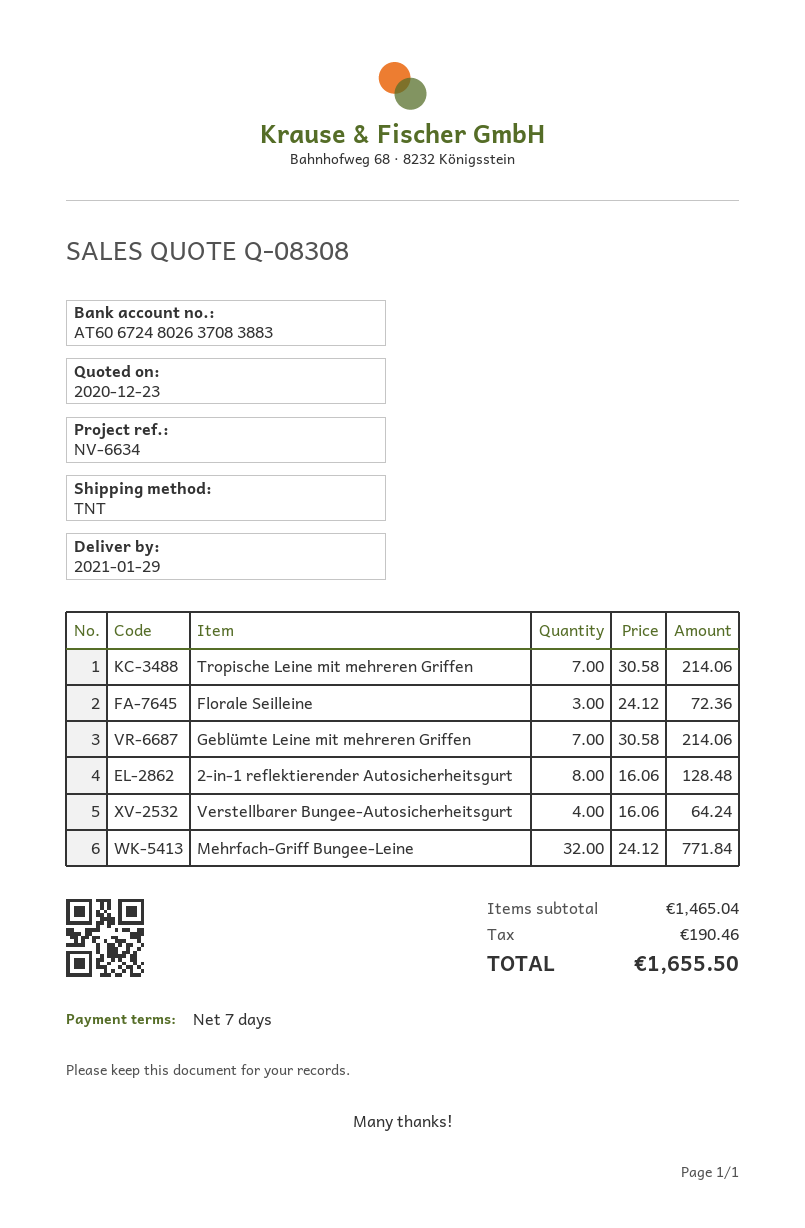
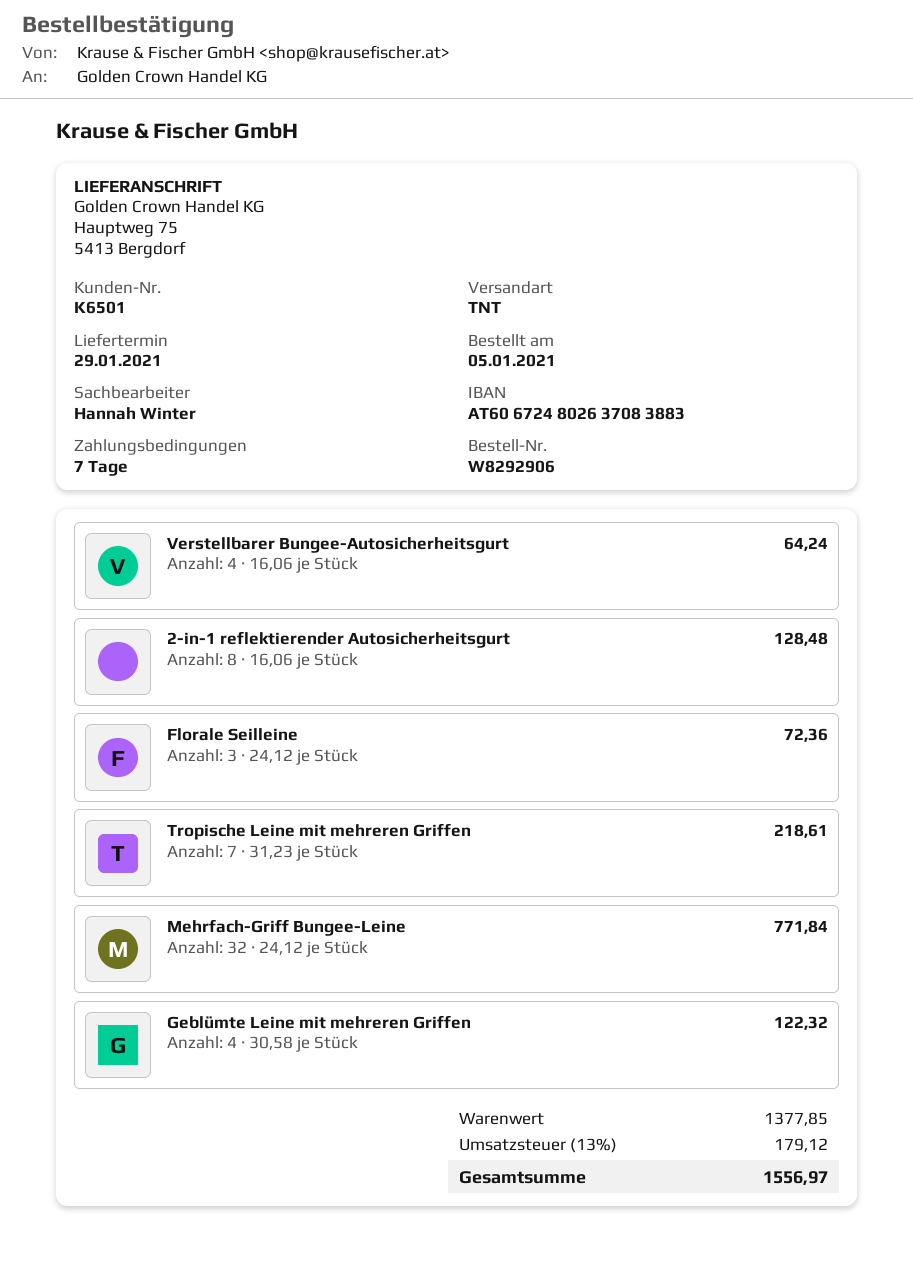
Tropische Leine mit mehreren Griffen: 7 x 30.58 = 214.06 -> 7 x 31.23 = 218.61
Geblümte Leine mit mehreren Griffen: 7 x 30.58 = 214.06 -> 4 x 30.58 = 122.32
subtotal: 1465.04 -> 1377.85
tax: 190.46 -> 179.12
total: 1655.50 -> 1556.97

